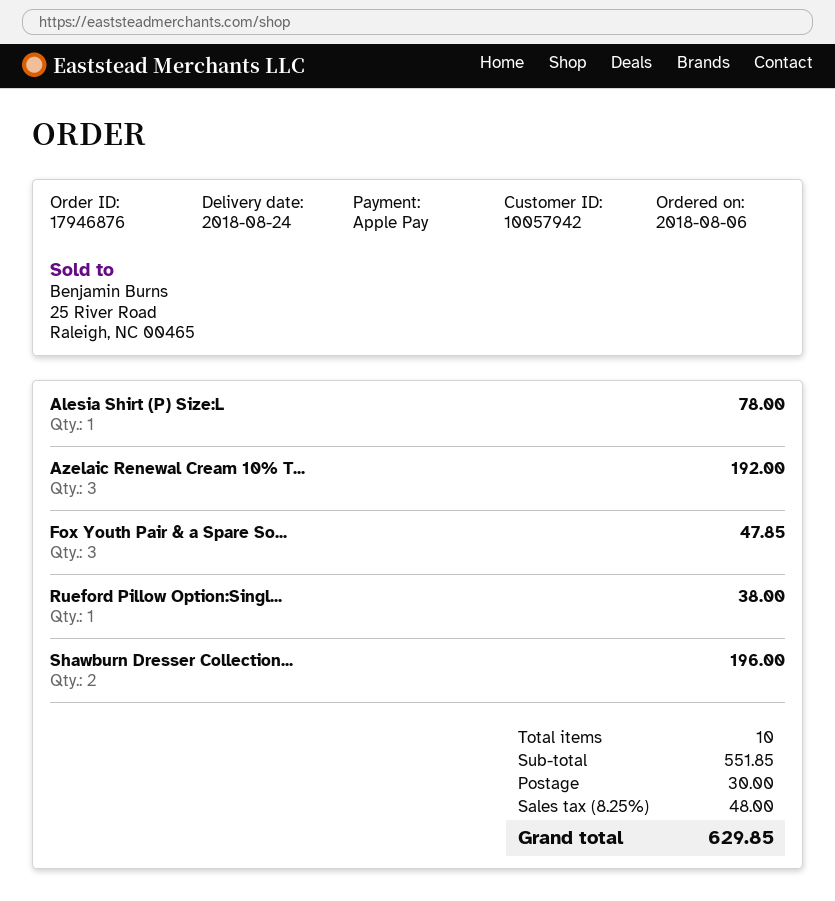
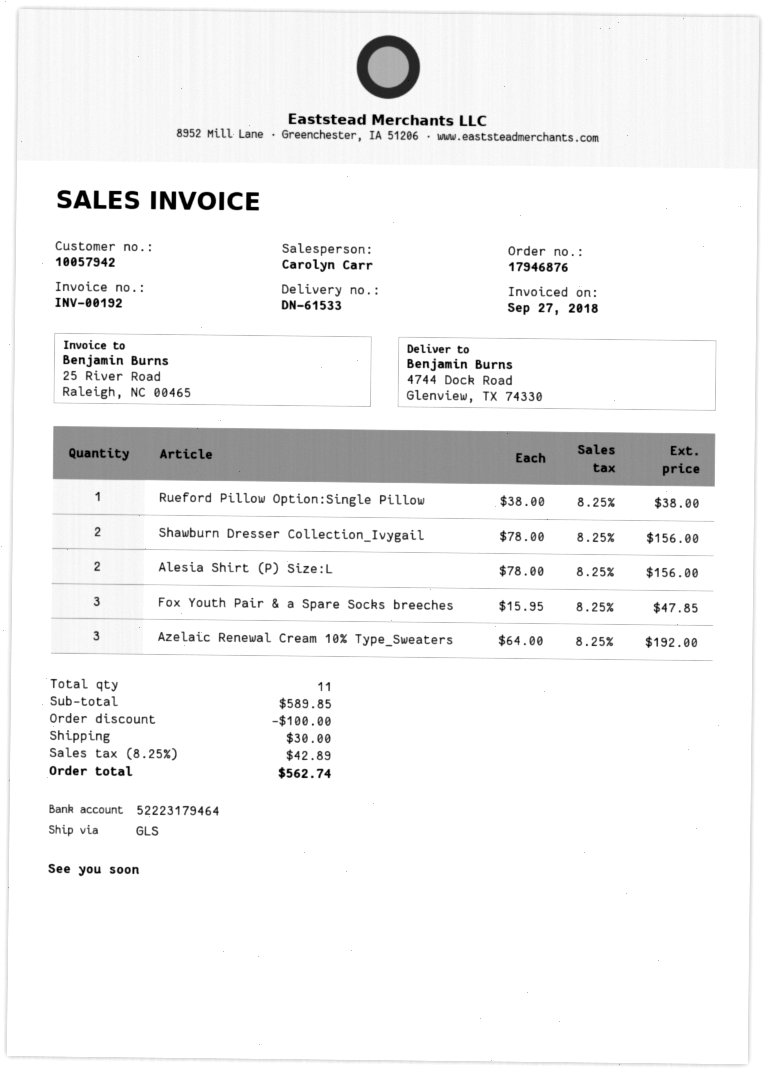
Alesia Shirt (P) Size:L: 1 for 78.00 -> 2 for 156.00
Shawburn Dresser Collection...: 2 for 196.00 -> 2 for 156.00
total quantity: 10 -> 11
subtotal: 551.85 -> 589.85
discount: none -> 100.00
tax: 8.25% = 48.00 -> 8.25% = 42.89
total: 629.85 -> 562.74

